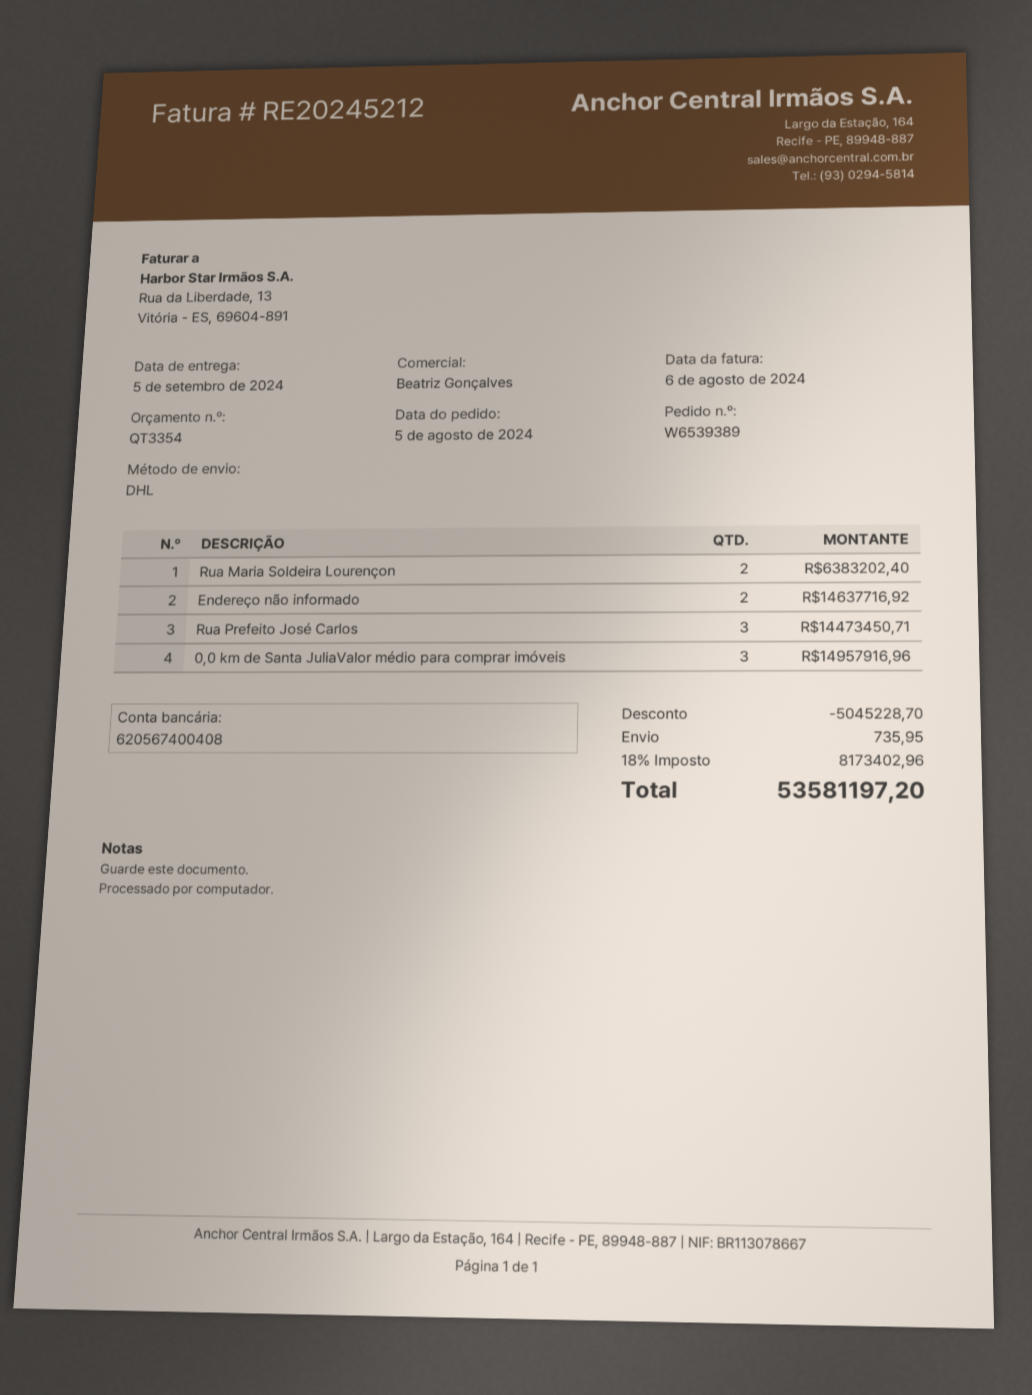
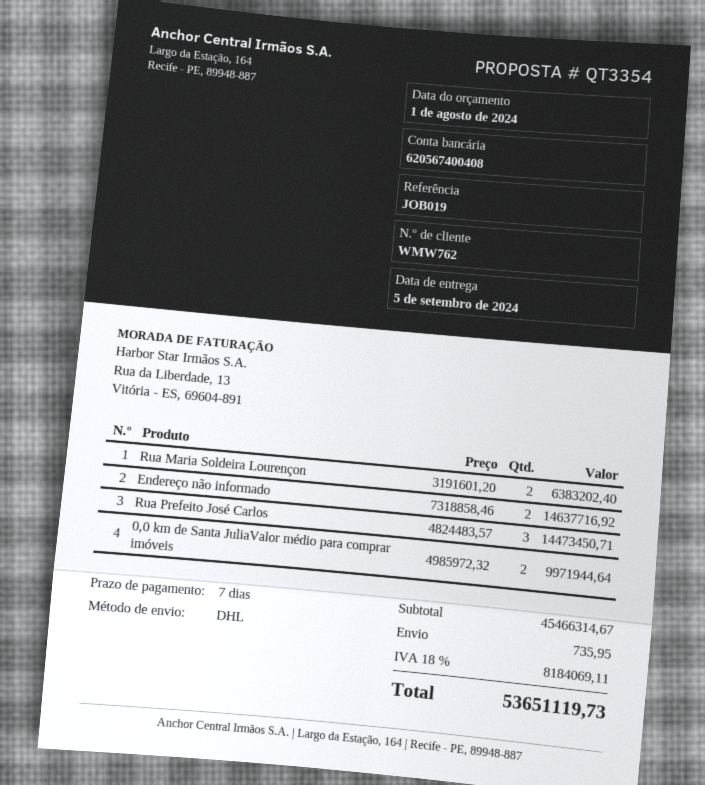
0,0 km de Santa JuliaValor médio para comprar imóveis: 3 for 14957916.96 -> 2 for 9971944.64
discount: 5045228.70 -> none
tax: 18% = 8173402.96 -> 18% = 8184069.11
total: 53581197.20 -> 53651119.73

